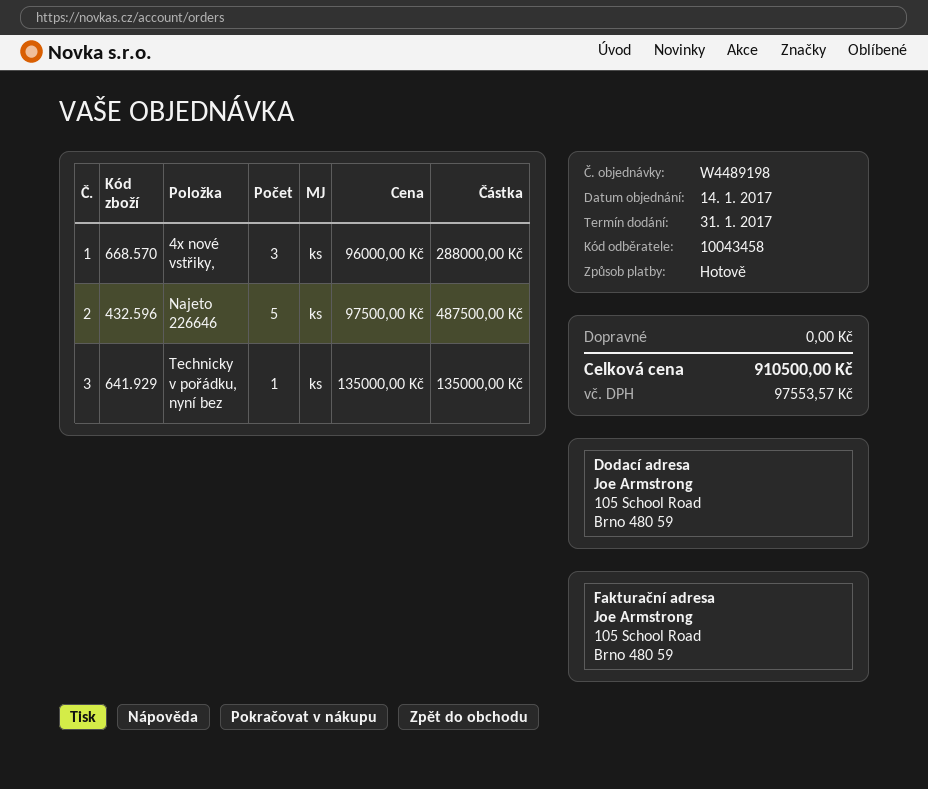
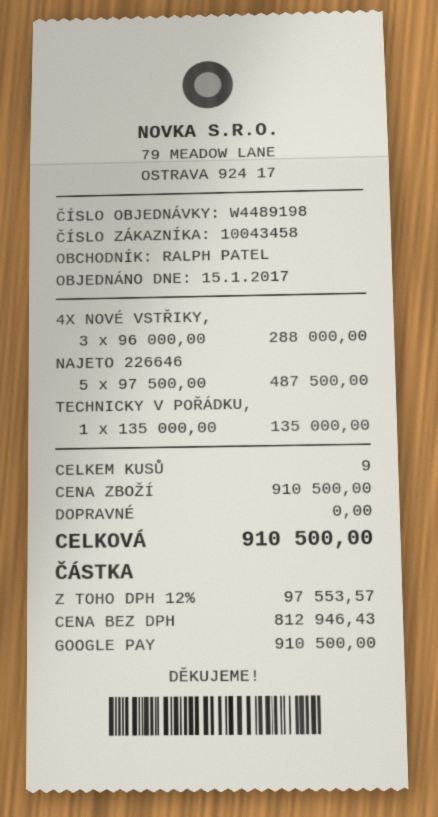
order date: 2017-01-14 -> 2017-01-15
payment method: cash -> Google Pay

